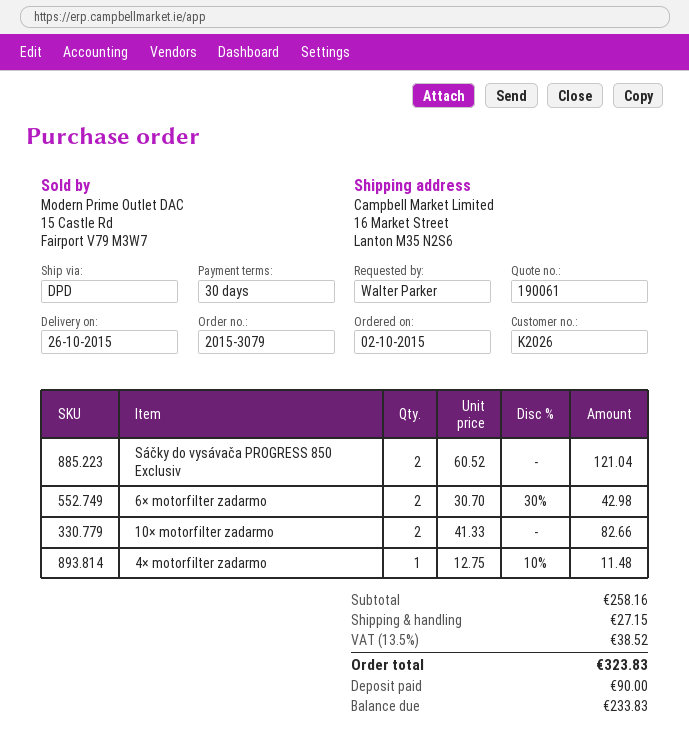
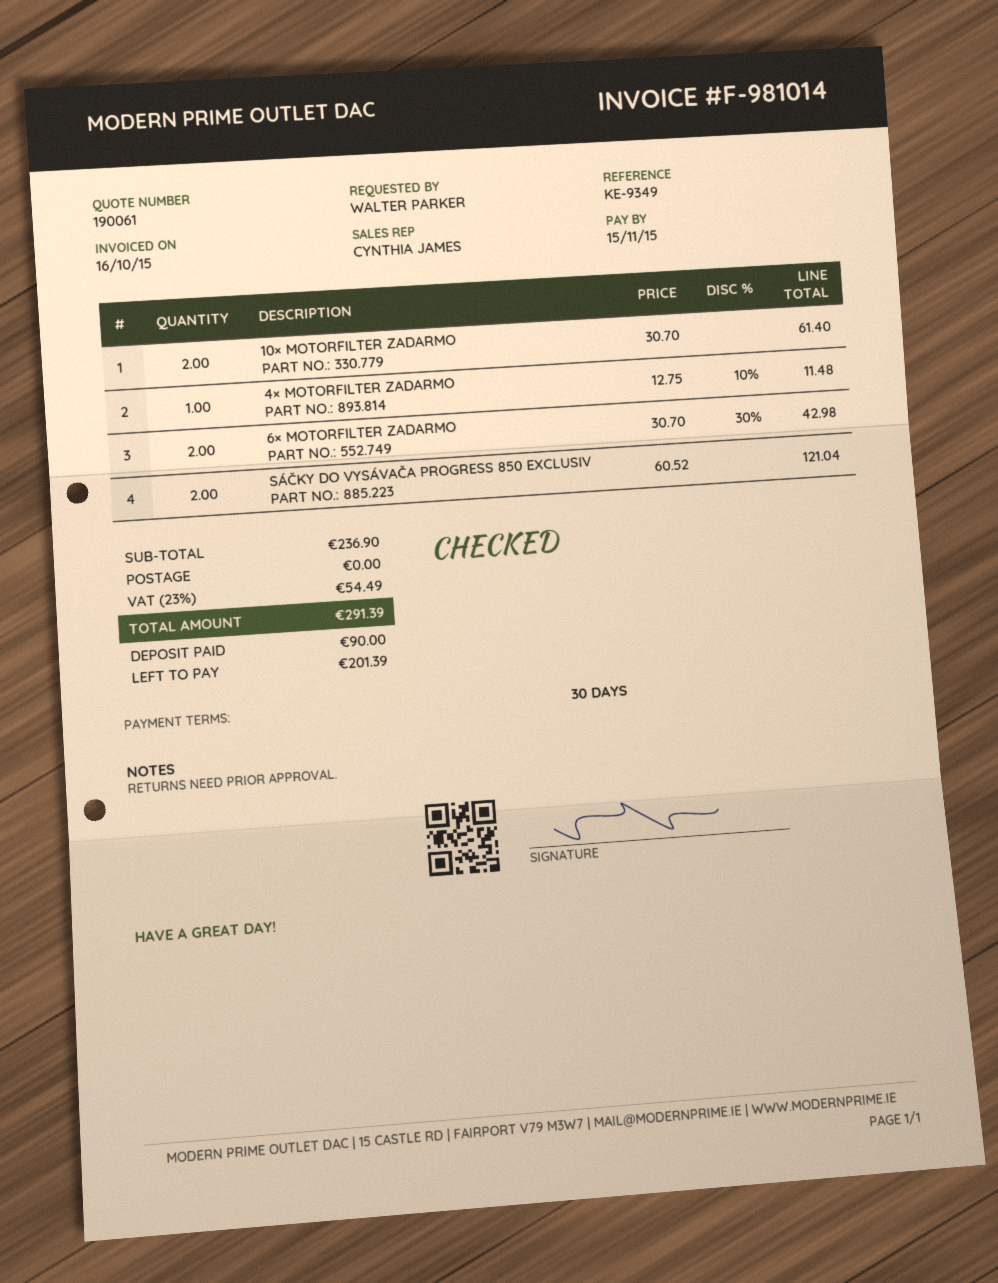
10× motorfilter zadarmo: 2 x 41.33 = 82.66 -> 2 x 30.70 = 61.40
subtotal: 258.16 -> 236.90
shipping: 27.15 -> 0.00
tax: 13.5% = 38.52 -> 23% = 54.49
total: 323.83 -> 291.39
balance: 233.83 -> 201.39

